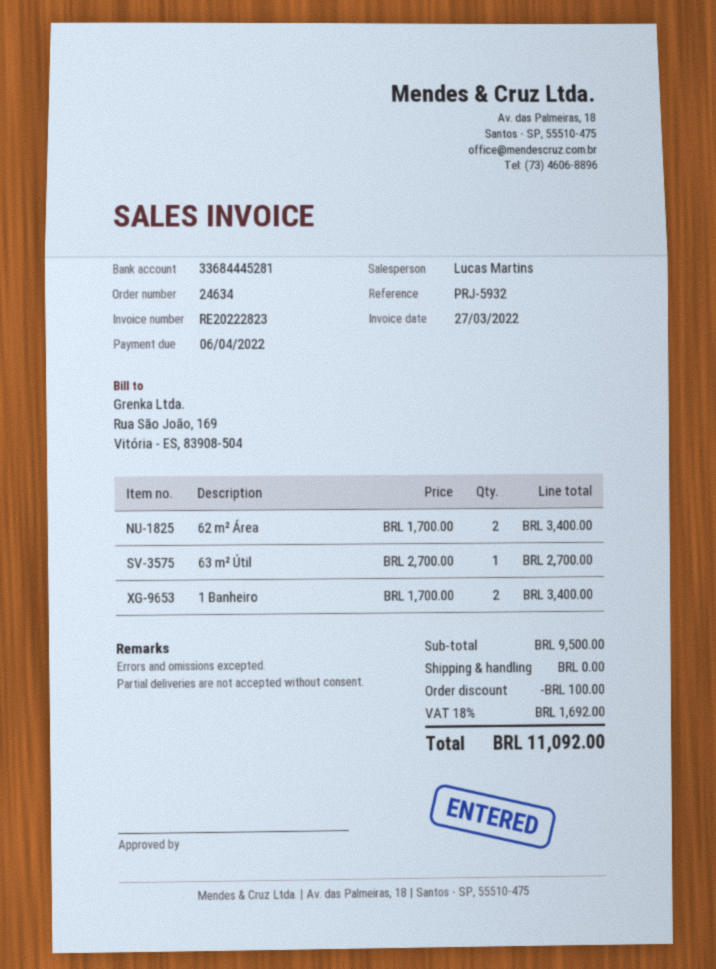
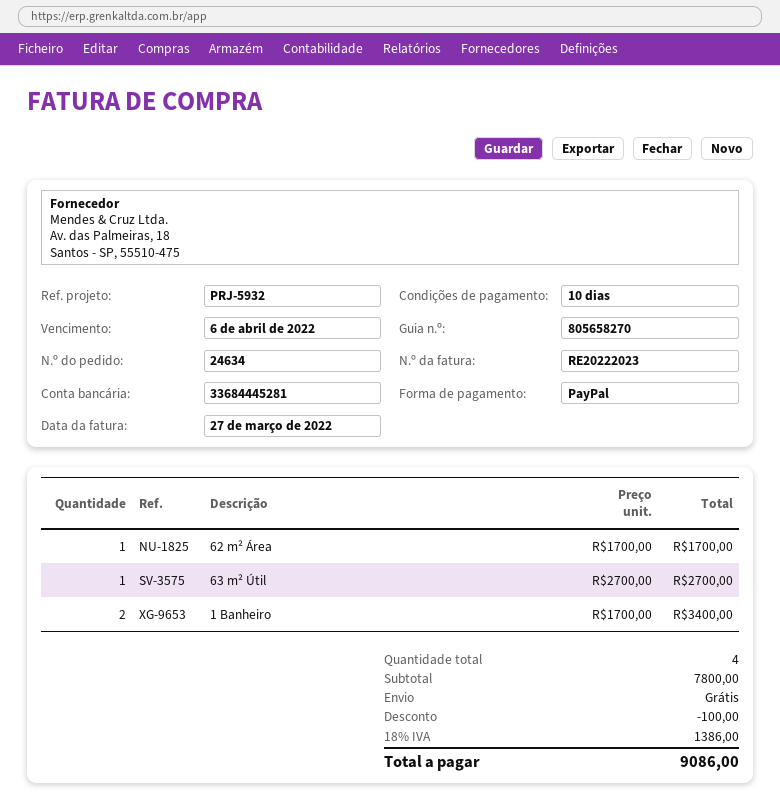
invoice number: RE20222823 -> RE20222023
62 m² Área: 2 x 1700.00 = 3400.00 -> 1 x 1700.00 = 1700.00
subtotal: 9500.00 -> 7800.00
tax: 18% = 1692.00 -> 18% = 1386.00
total: 11092.00 -> 9086.00

